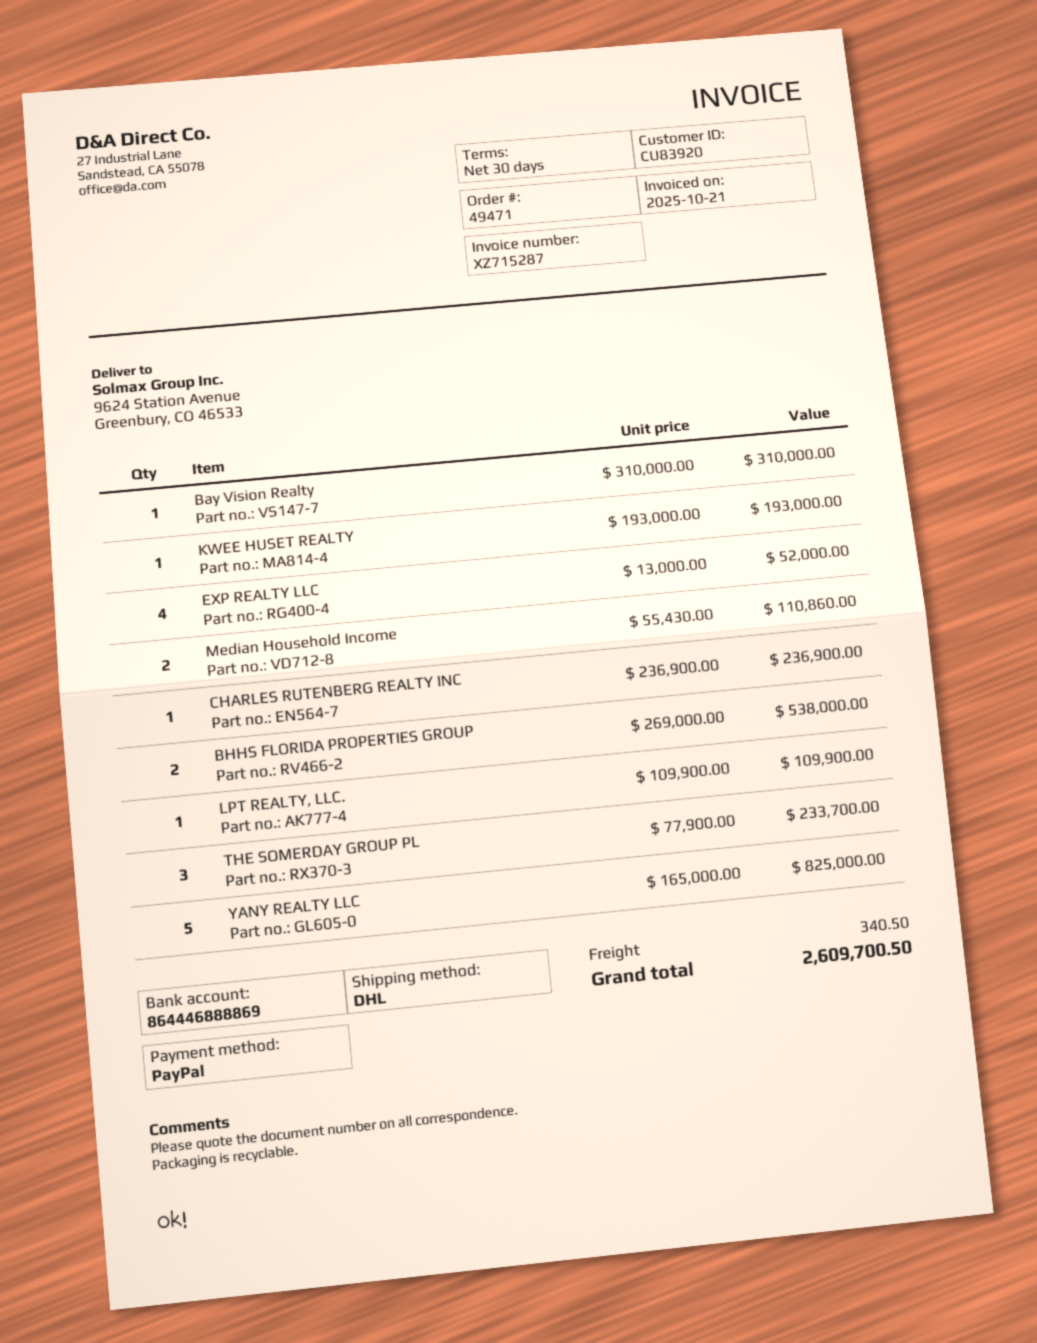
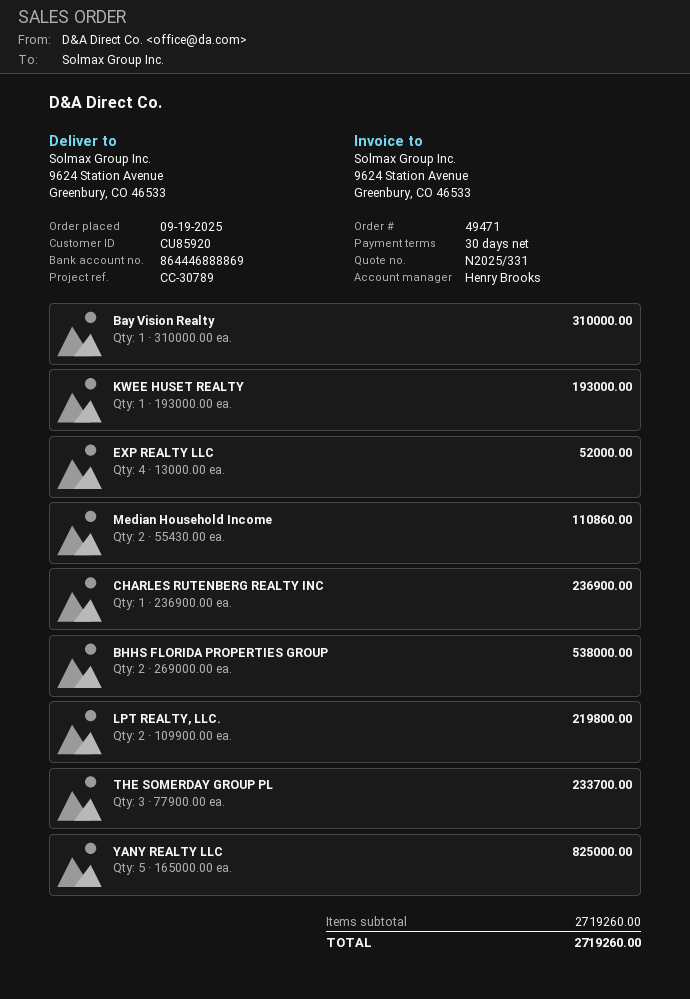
customer number: CU83920 -> CU85920
LPT REALTY, LLC.: 1 x 109900.00 = 109900.00 -> 2 x 109900.00 = 219800.00
shipping: 340.50 -> none
total: 2609700.50 -> 2719260.00

